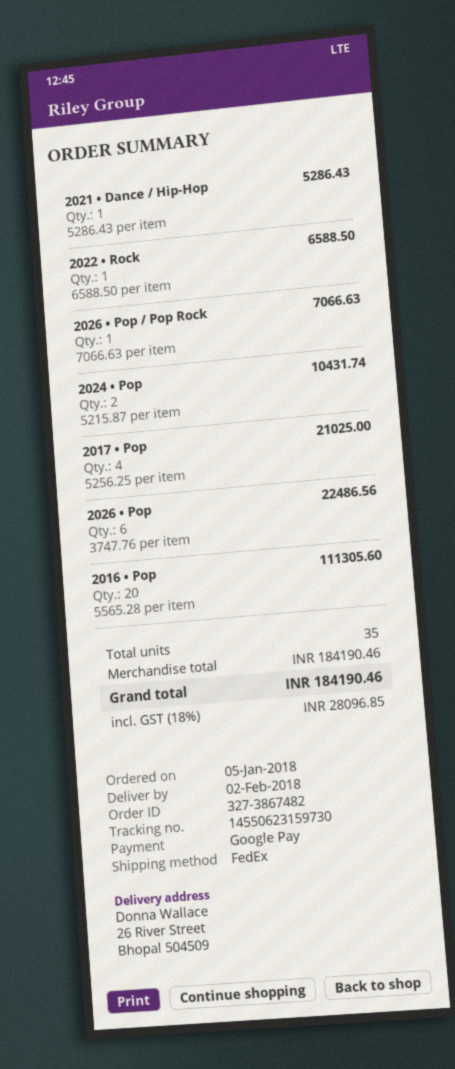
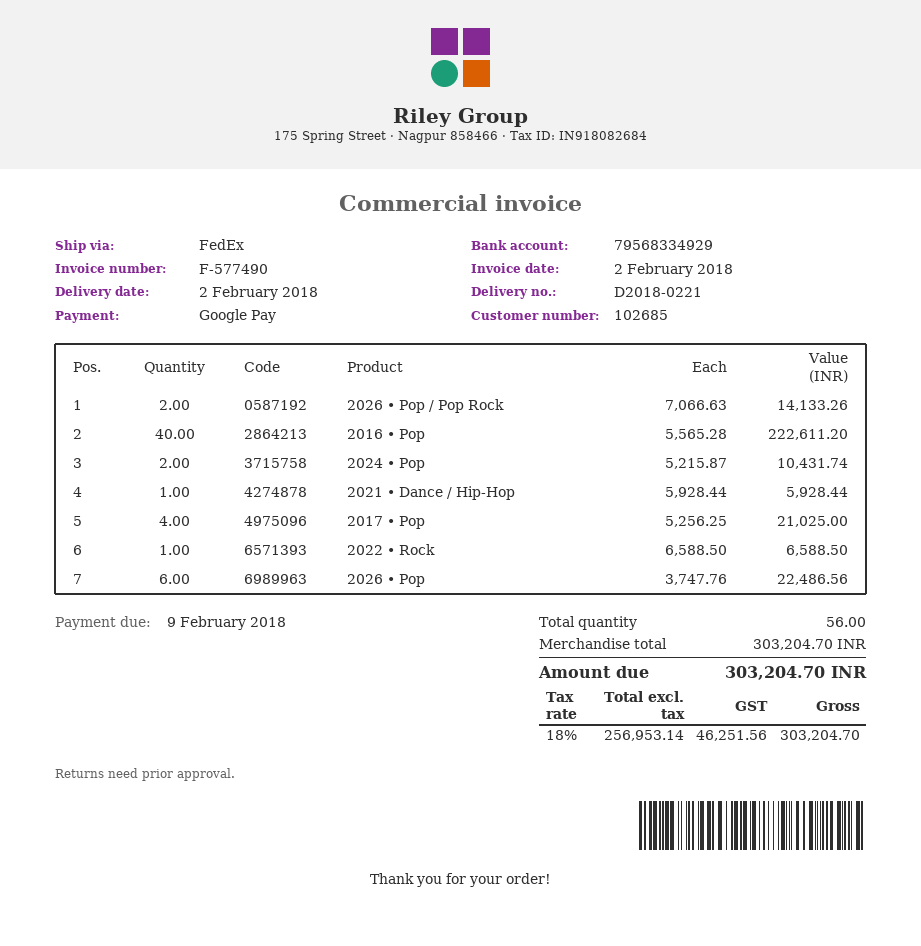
2021 • Dance / Hip-Hop: 1 x 5286.43 = 5286.43 -> 1 x 5928.44 = 5928.44
2026 • Pop / Pop Rock: 1 x 7066.63 = 7066.63 -> 2 x 7066.63 = 14133.26
2016 • Pop: 20 x 5565.28 = 111305.60 -> 40 x 5565.28 = 222611.20
total quantity: 35 -> 56
subtotal: 184190.46 -> 303204.70
tax: 18% = 28096.85 -> 18% = 46251.56
total: 184190.46 -> 303204.70

